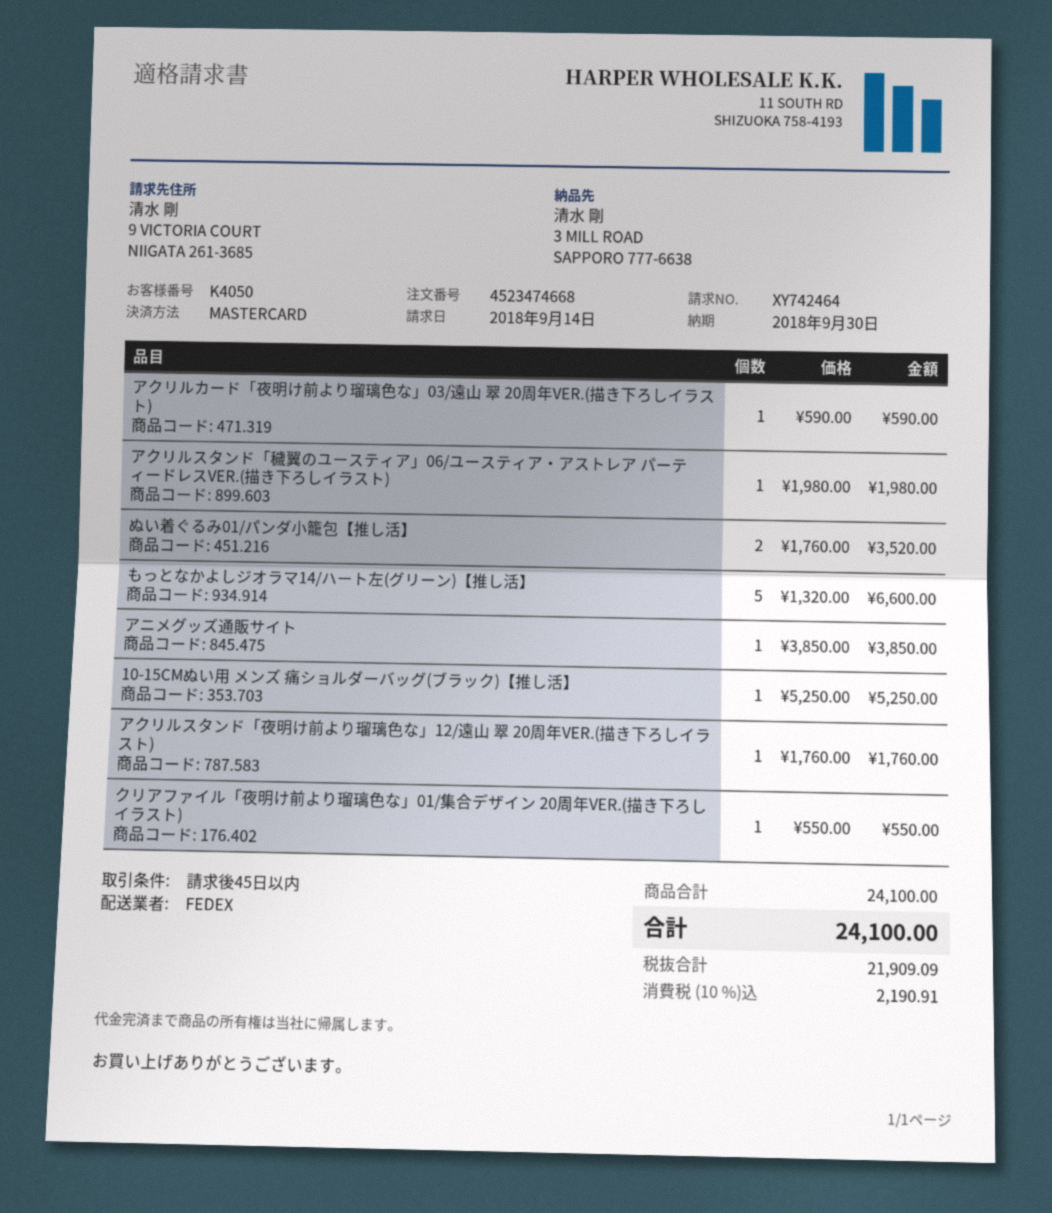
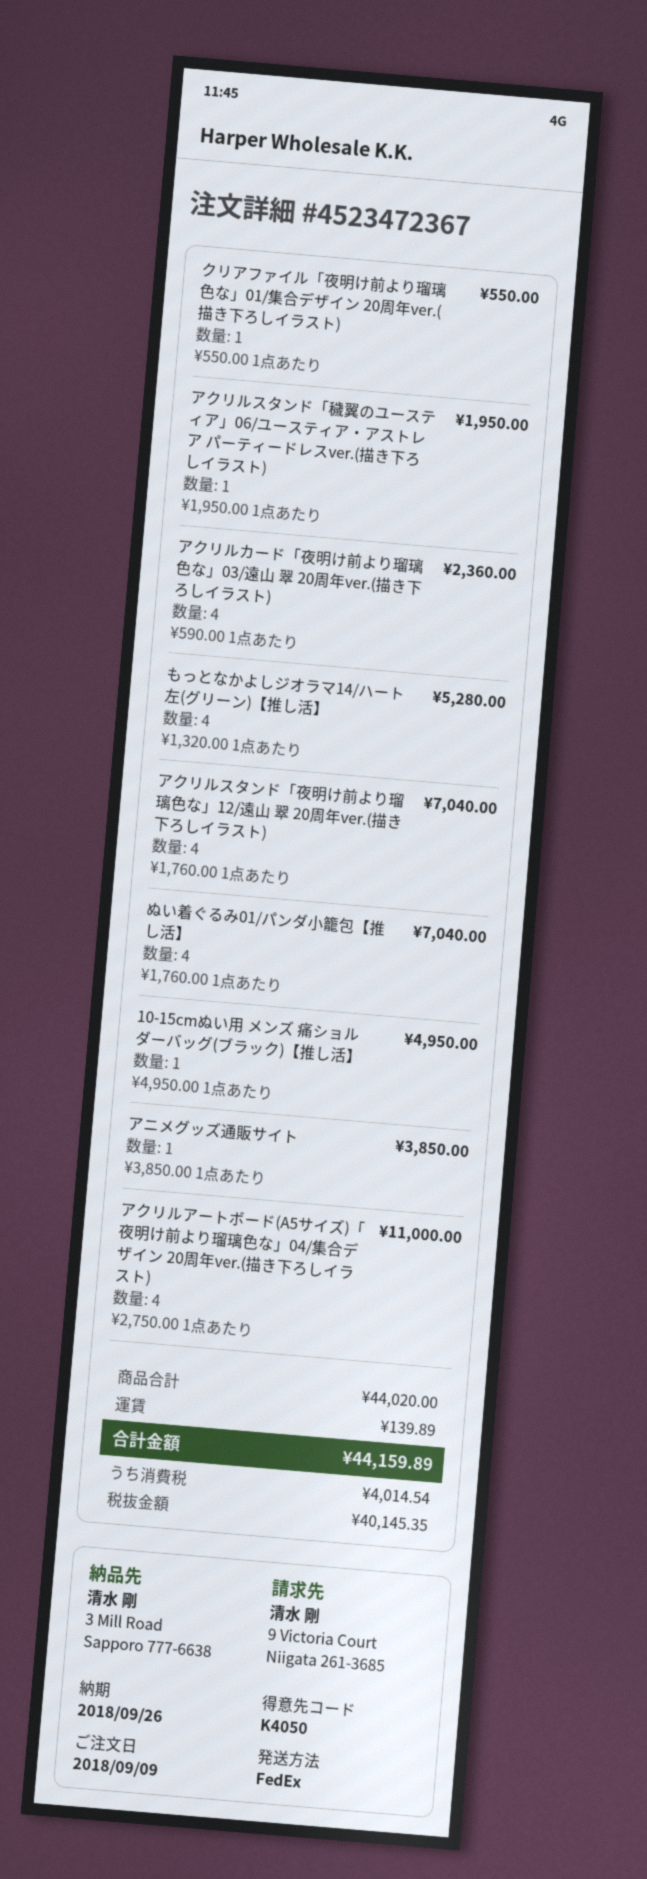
order number: 4523474668 -> 4523472367
delivery date: 2018-09-30 -> 2018-09-26
アクリルカード「夜明け前より瑠璃色な」03/遠山 翠 20周年VER.(描き下ろしイラスト): 1 x 590.00 = 590.00 -> 4 x 590.00 = 2360.00
アクリルスタンド「穢翼のユースティア」06/ユースティア・アストレア パーティードレスVER.(描き下ろしイラスト): 1 x 1980.00 = 1980.00 -> 1 x 1950.00 = 1950.00
ぬい着ぐるみ01/パンダ小籠包【推し活】: 2 x 1760.00 = 3520.00 -> 4 x 1760.00 = 7040.00
もっとなかよしジオラマ14/ハート左(グリーン)【推し活】: 5 x 1320.00 = 6600.00 -> 4 x 1320.00 = 5280.00
10-15CMぬい用 メンズ 痛ショルダーバッグ(ブラック)【推し活】: 1 x 5250.00 = 5250.00 -> 1 x 4950.00 = 4950.00
アクリルスタンド「夜明け前より瑠璃色な」12/遠山 翠 20周年VER.(描き下ろしイラスト): 1 x 1760.00 = 1760.00 -> 4 x 1760.00 = 7040.00
アクリルアートボード(A5サイズ)「夜明け前より瑠璃色な」04/集合デザイン 20周年ver.(描き下ろしイラスト): none -> 4 x 2750.00 = 11000.00
subtotal: 24100.00 -> 44020.00
shipping: none -> 139.89
net: 21909.09 -> 40145.35
tax: 2190.91 -> 4014.54
total: 24100.00 -> 44159.89

